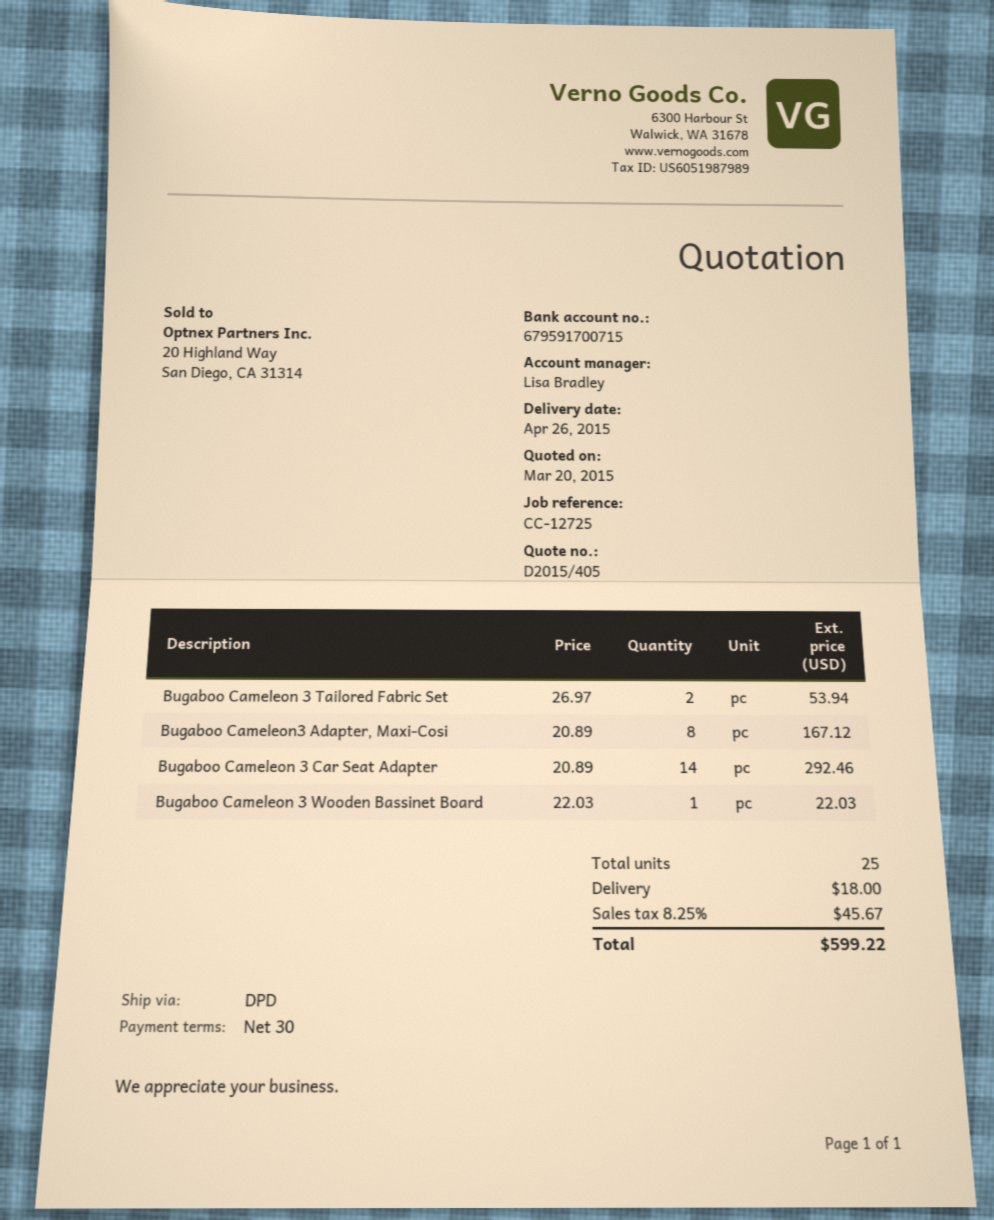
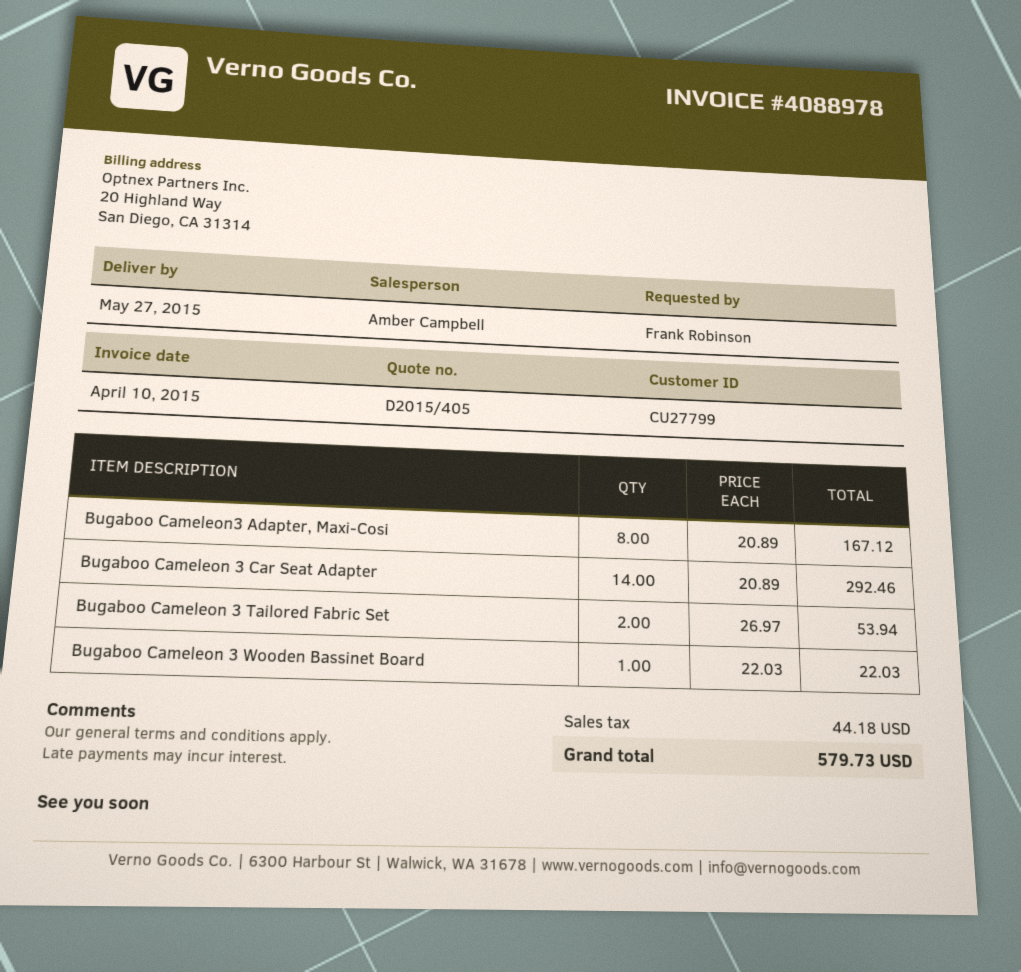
delivery date: 2015-04-26 -> 2015-05-27
sales rep: Lisa Bradley -> Amber Campbell
shipping: 18.00 -> none
tax: 45.67 -> 44.18
total: 599.22 -> 579.73

